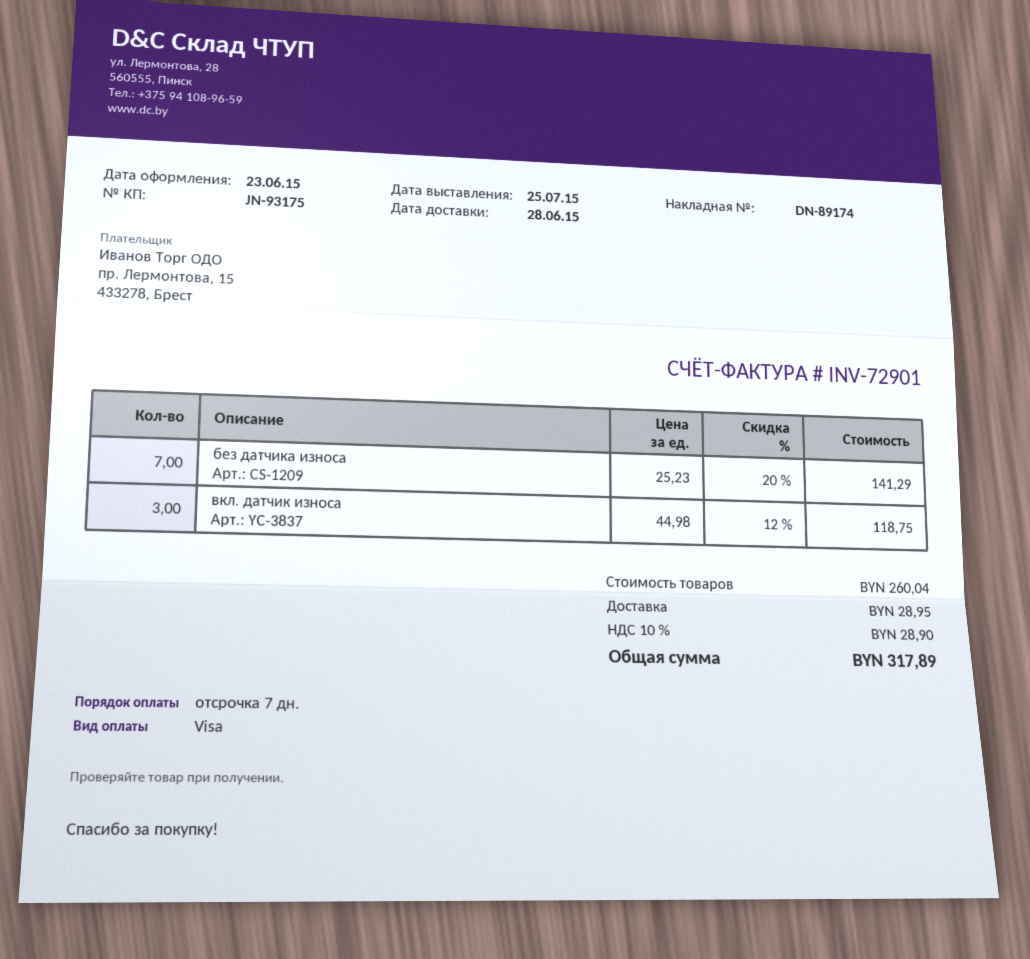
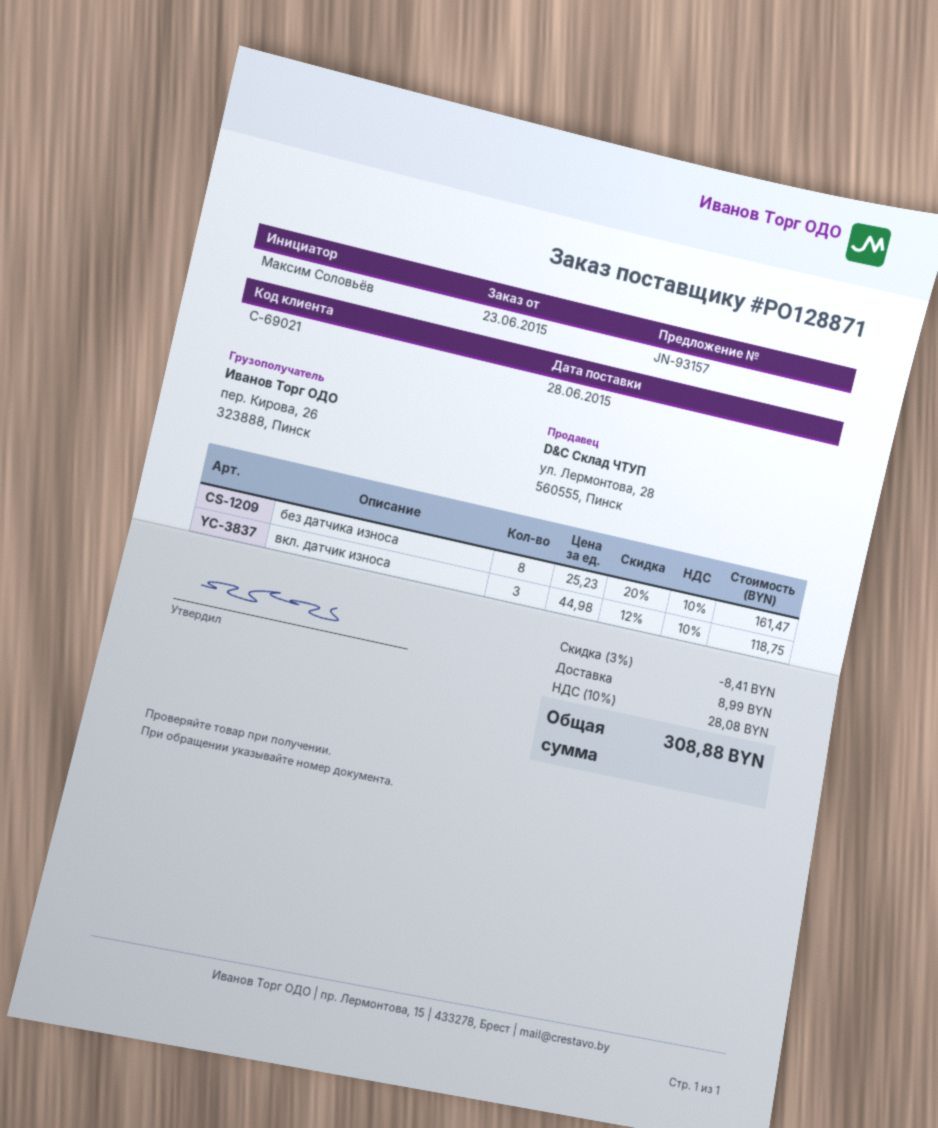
quote number: JN-93175 -> JN-93157
без датчика износа: 7 x 25.23 - 20% = 141.29 -> 8 x 25.23 - 20% = 161.47
discount: none -> 3% = 8.41
shipping: 28.95 -> 8.99
tax: 10% = 28.90 -> 10% = 28.08
total: 317.89 -> 308.88

